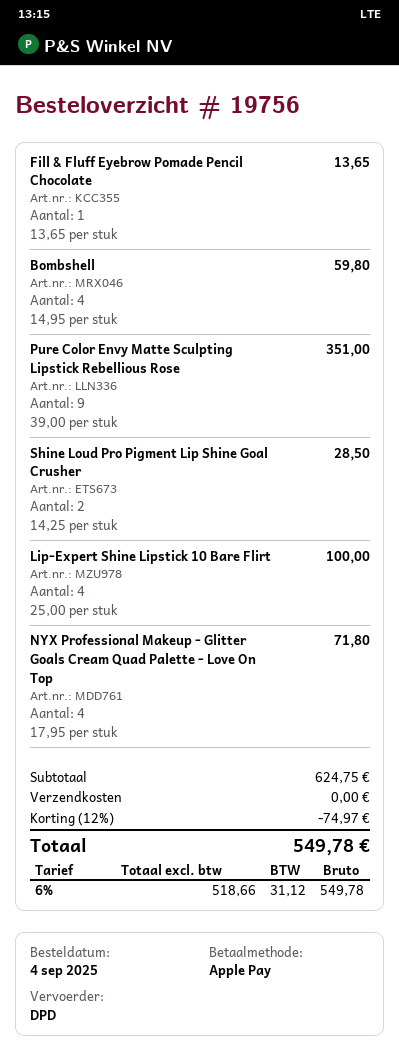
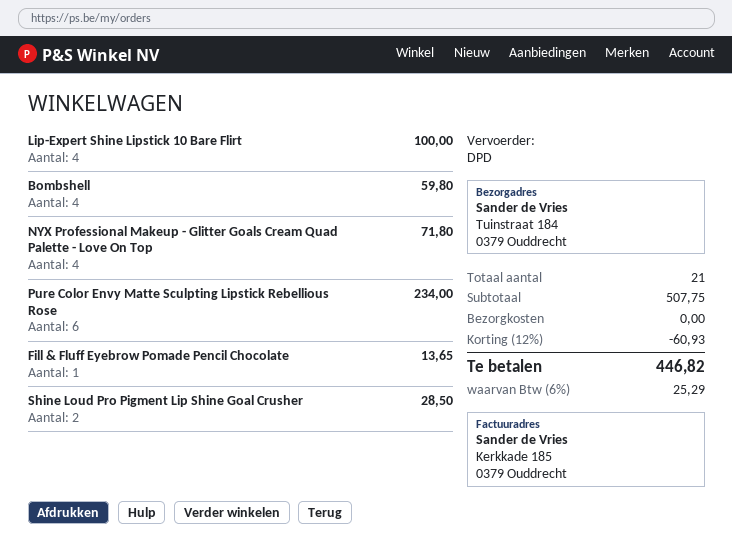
Pure Color Envy Matte Sculpting Lipstick Rebellious Rose: 9 for 351.00 -> 6 for 234.00
subtotal: 624.75 -> 507.75
discount: 12% = 74.97 -> 12% = 60.93
tax: 6% = 31.12 -> 6% = 25.29
total: 549.78 -> 446.82

